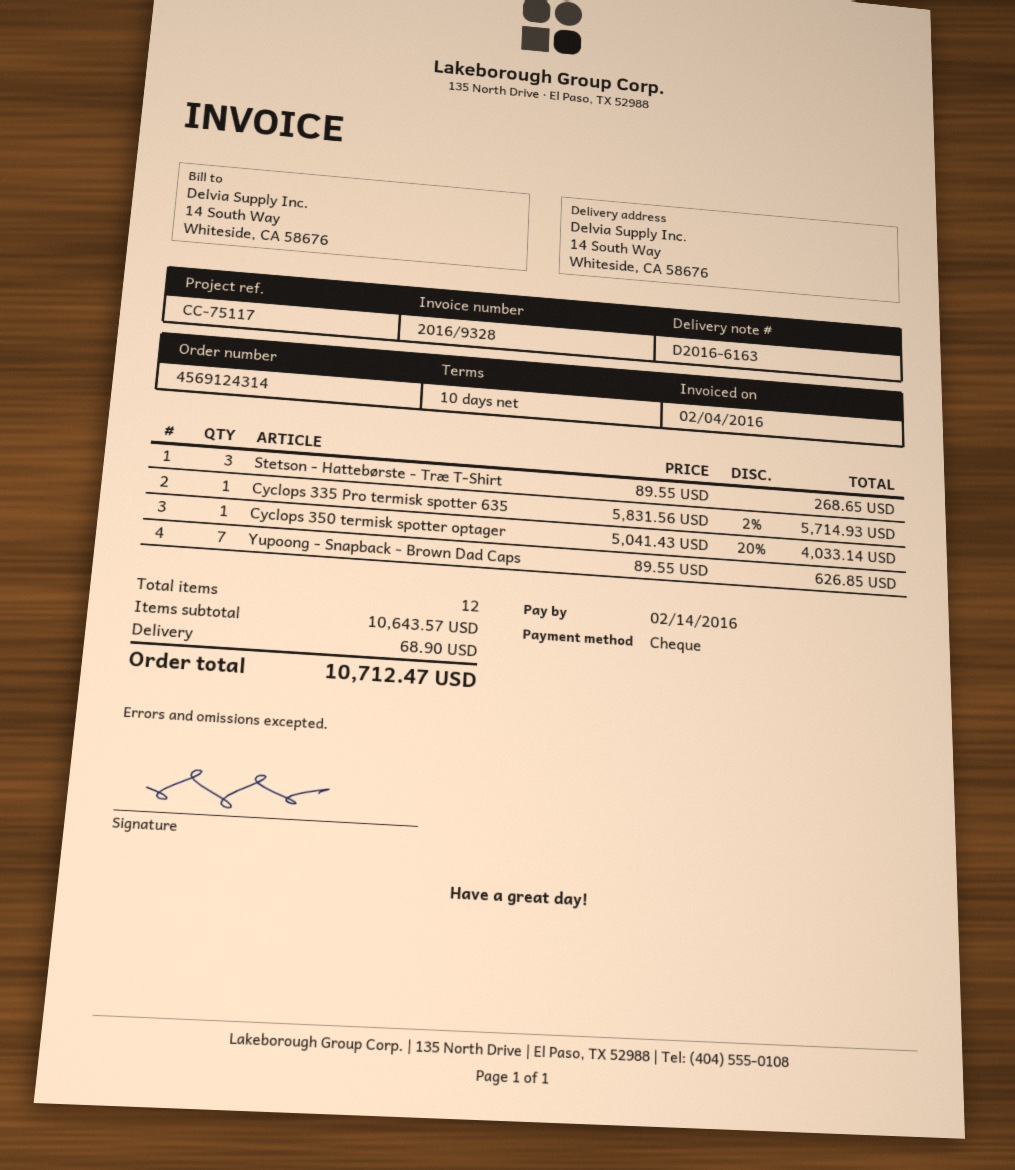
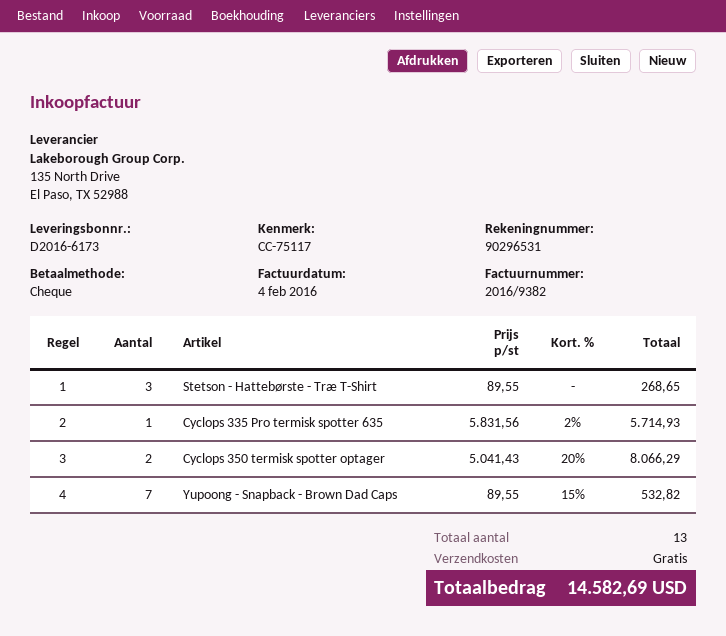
delivery note number: D2016-6163 -> D2016-6173
invoice number: 2016/9328 -> 2016/9382
Cyclops 350 termisk spotter optager: 1 x 5041.43 - 20% = 4033.14 -> 2 x 5041.43 - 20% = 8066.29
Yupoong - Snapback - Brown Dad Caps: 7 x 89.55 = 626.85 -> 7 x 89.55 - 15% = 532.82
total quantity: 12 -> 13
shipping: 68.90 -> 0.00
total: 10712.47 -> 14582.69

